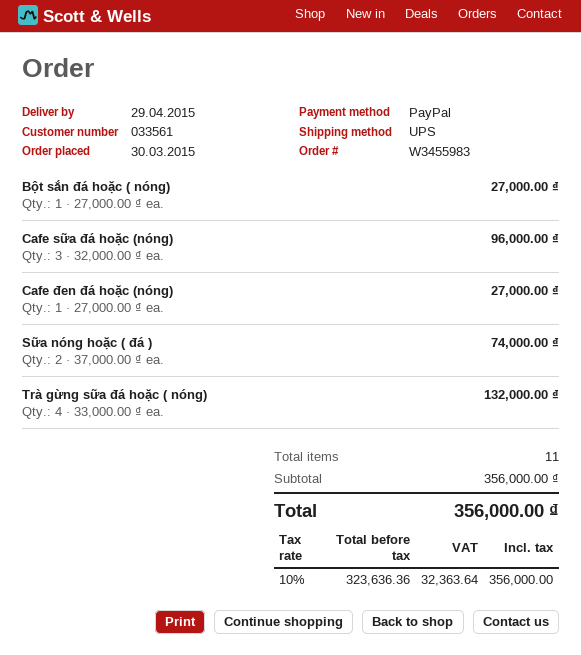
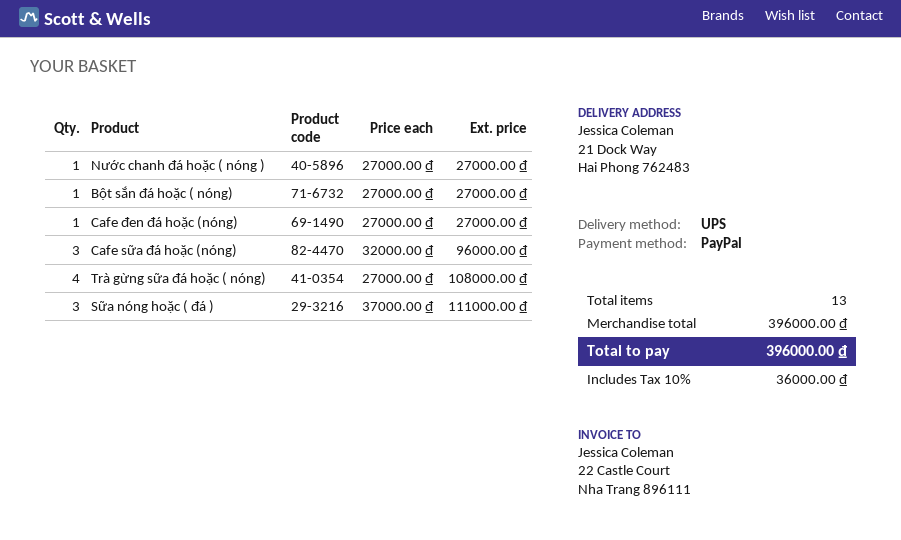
Sữa nóng hoặc ( đá ): 2 x 37000.00 = 74000.00 -> 3 x 37000.00 = 111000.00
Trà gừng sữa đá hoặc ( nóng): 4 x 33000.00 = 132000.00 -> 4 x 27000.00 = 108000.00
Nước chanh đá hoặc ( nóng ): none -> 1 x 27000.00 = 27000.00
total quantity: 11 -> 13
subtotal: 356000.00 -> 396000.00
tax: 10% = 32363.64 -> 10% = 36000.00
total: 356000.00 -> 396000.00

